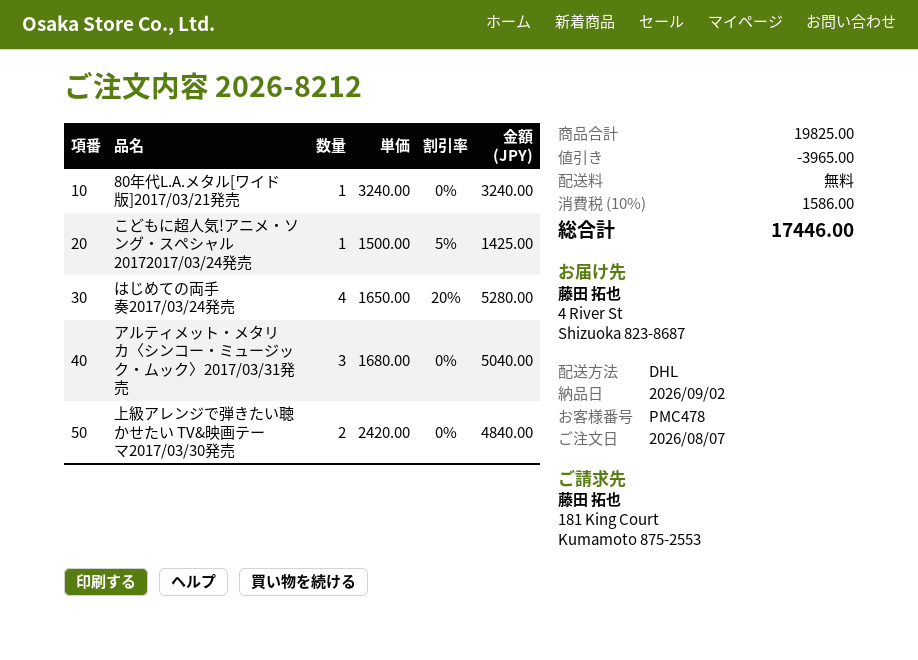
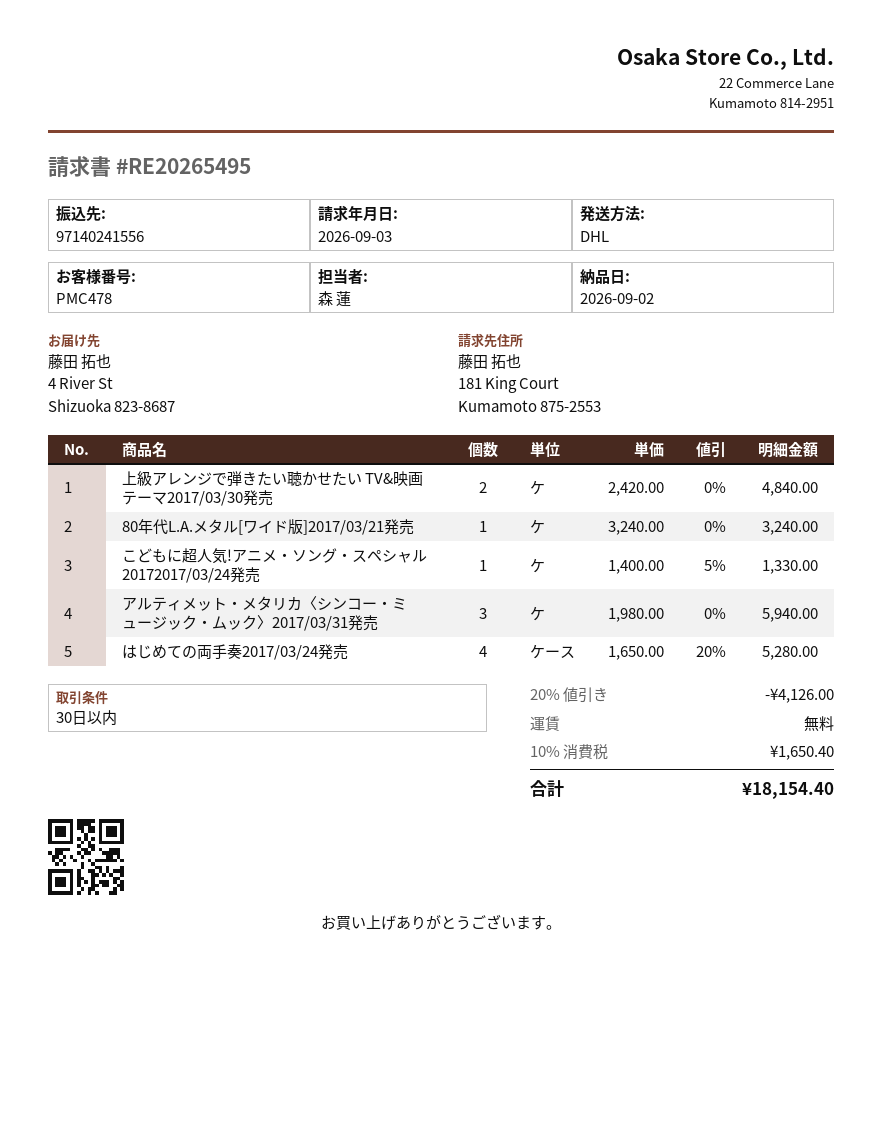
こどもに超人気!アニメ・ソング・スペシャル 20172017/03/24発売: 1 x 1500.00 - 5% = 1425.00 -> 1 x 1400.00 - 5% = 1330.00
アルティメット・メタリカ〈シンコー・ミュージック・ムック〉2017/03/31発売: 3 x 1680.00 = 5040.00 -> 3 x 1980.00 = 5940.00
discount: 3965.00 -> 4126.00
tax: 10% = 1586.00 -> 10% = 1650.40
total: 17446.00 -> 18154.40

